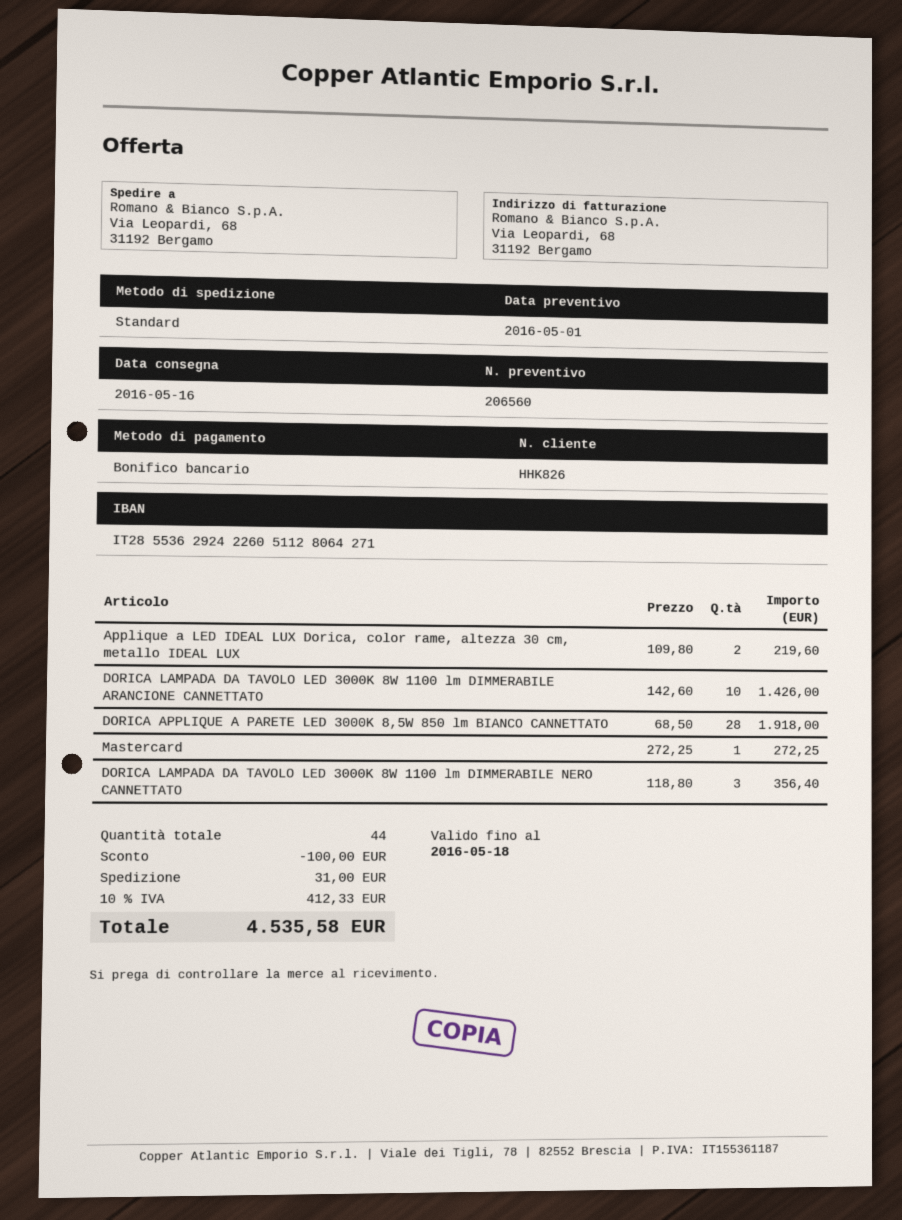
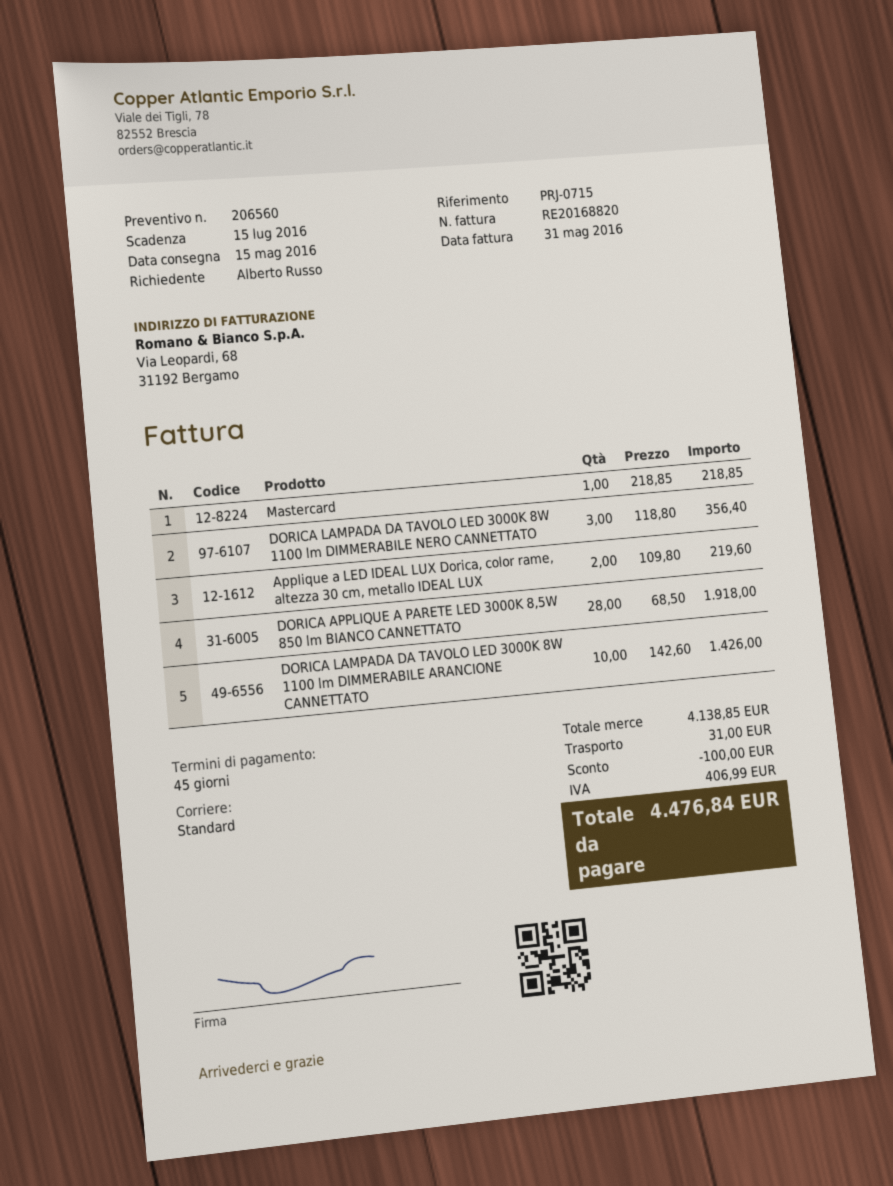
delivery date: 2016-05-16 -> 2016-05-15
Mastercard: 1 x 272.25 = 272.25 -> 1 x 218.85 = 218.85
tax: 412.33 -> 406.99
total: 4535.58 -> 4476.84

